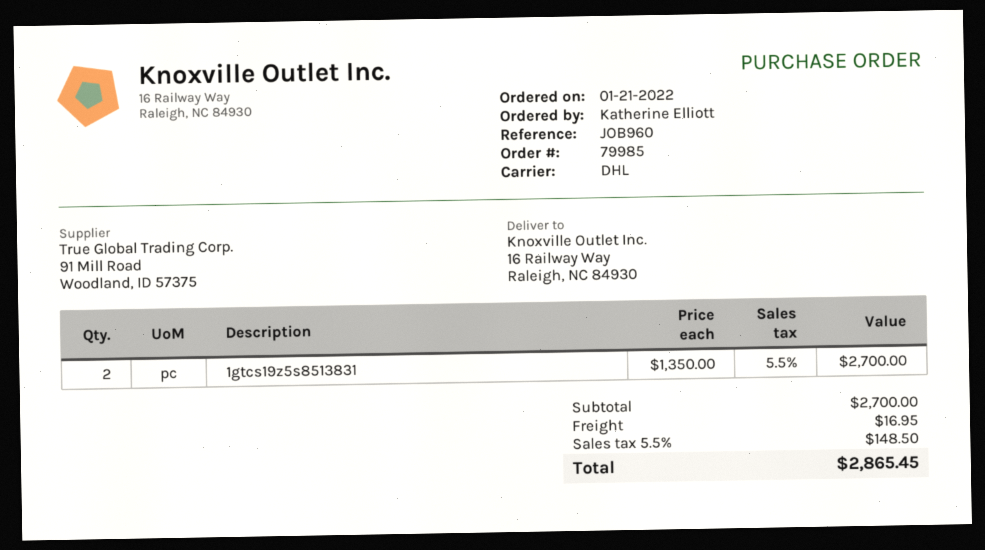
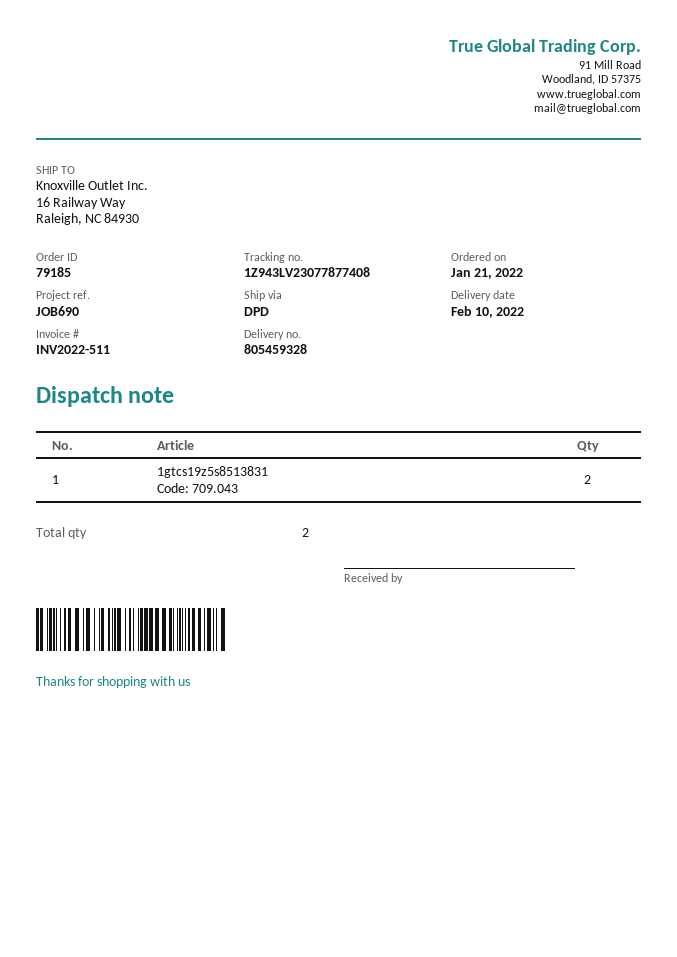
order number: 79985 -> 79185
reference: JOB960 -> JOB690
shipping method: DHL -> DPD

